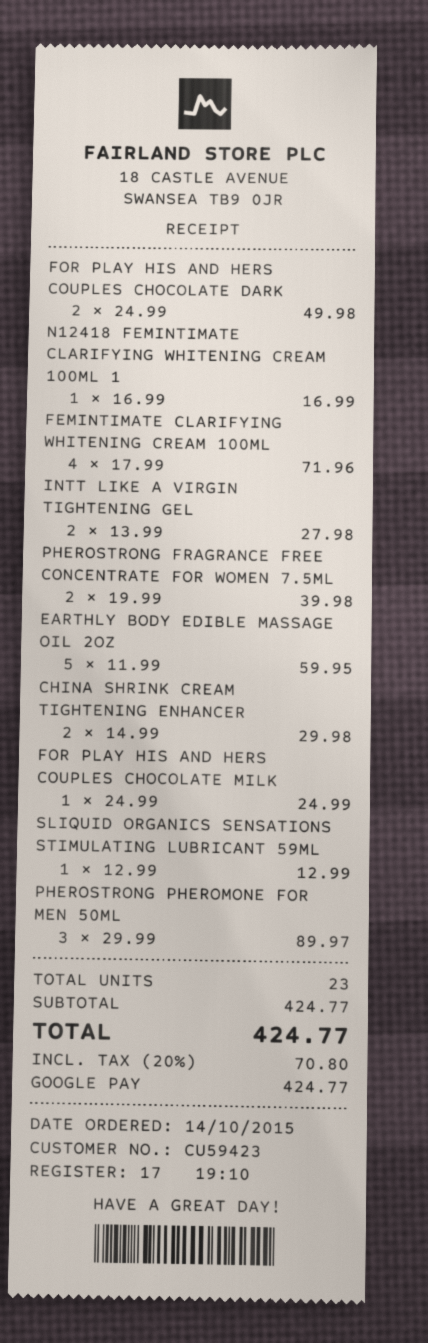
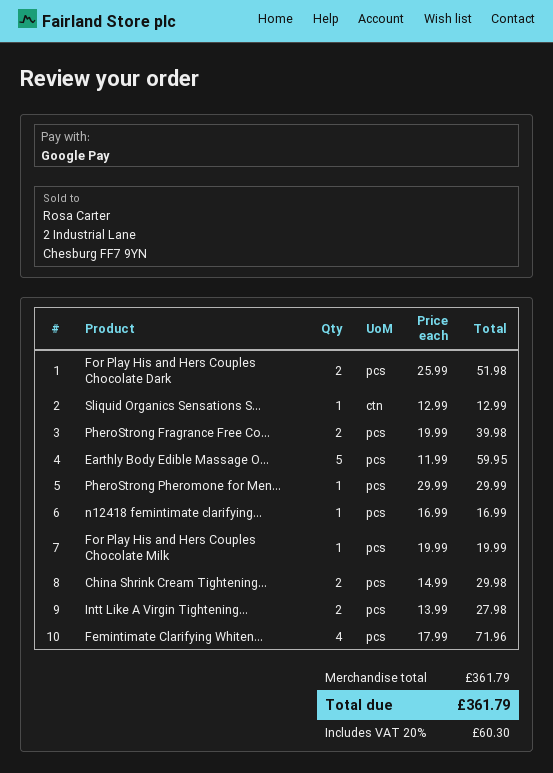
FOR PLAY HIS AND HERS COUPLES CHOCOLATE DARK: 2 x 24.99 = 49.98 -> 2 x 25.99 = 51.98
FOR PLAY HIS AND HERS COUPLES CHOCOLATE MILK: 1 x 24.99 = 24.99 -> 1 x 19.99 = 19.99
PHEROSTRONG PHEROMONE FOR MEN 50ML: 3 x 29.99 = 89.97 -> 1 x 29.99 = 29.99
subtotal: 424.77 -> 361.79
tax: 20% = 70.80 -> 20% = 60.30
total: 424.77 -> 361.79

